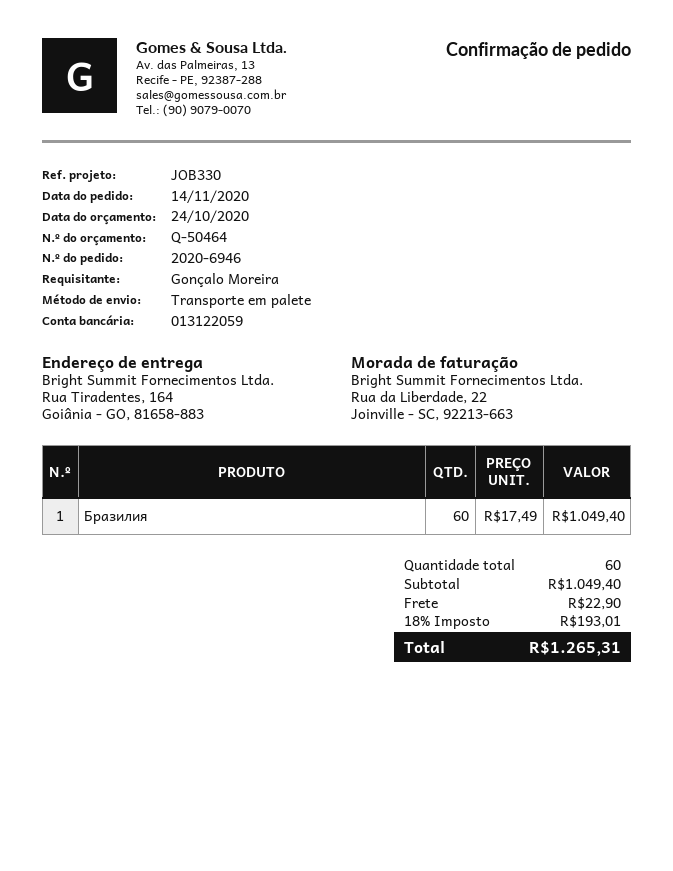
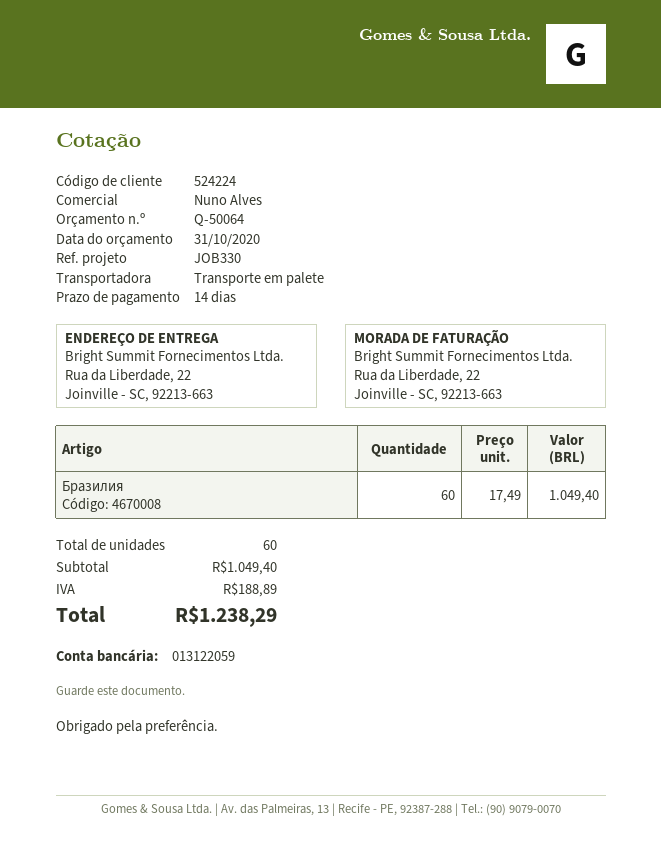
quote number: Q-50464 -> Q-50064
quote date: 2020-10-24 -> 2020-10-31
ship to: Rua Tiradentes, 164, Goiânia - GO, 81658-883 -> Rua da Liberdade, 22, Joinville - SC, 92213-663
shipping: 22.90 -> none
tax: 193.01 -> 188.89
total: 1265.31 -> 1238.29

